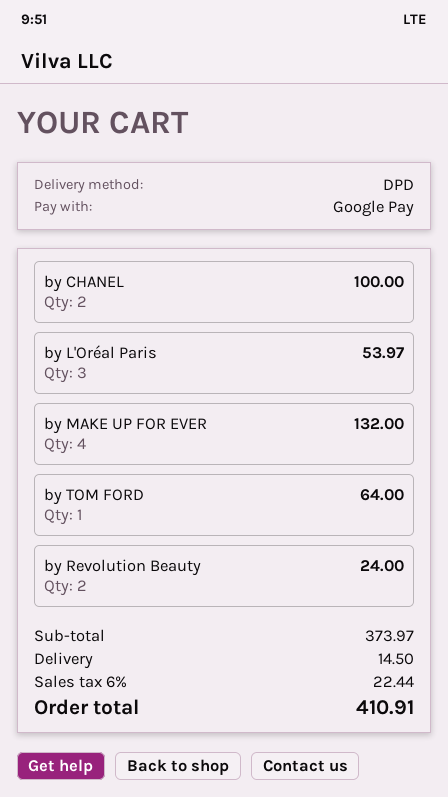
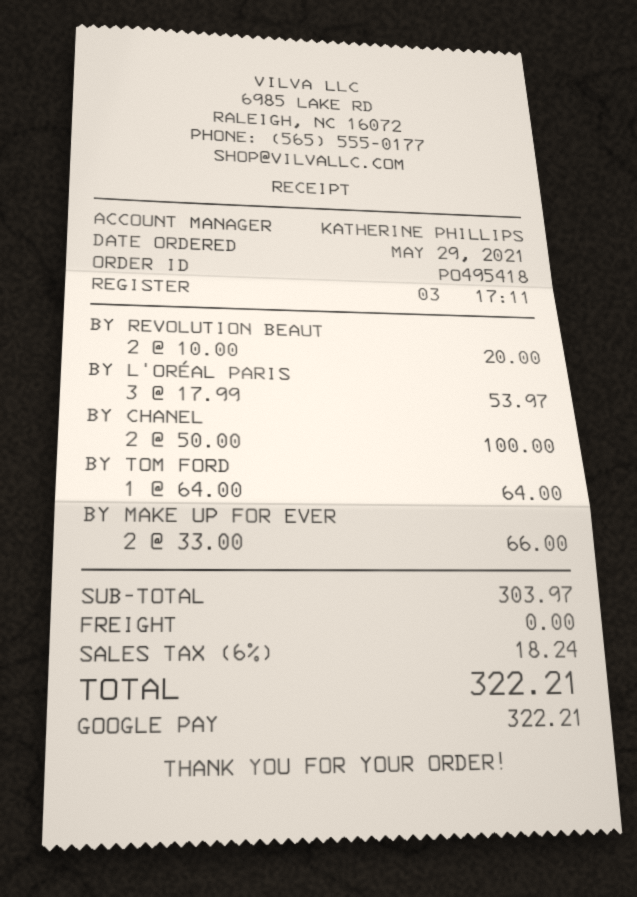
by MAKE UP FOR EVER: 4 for 132.00 -> 2 for 66.00
by Revolution Beauty: 2 for 24.00 -> 2 for 20.00
subtotal: 373.97 -> 303.97
shipping: 14.50 -> 0.00
tax: 6% = 22.44 -> 6% = 18.24
total: 410.91 -> 322.21

